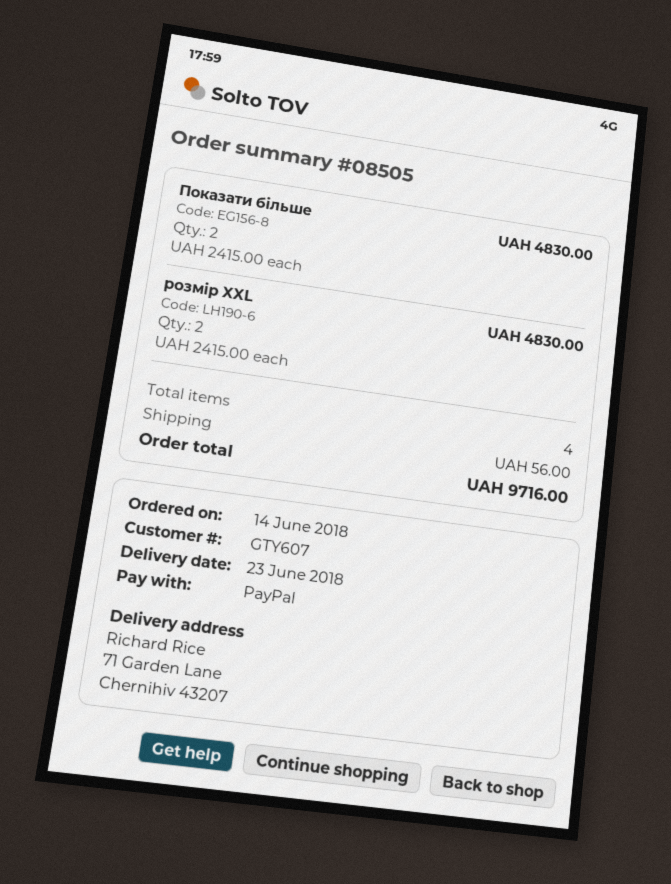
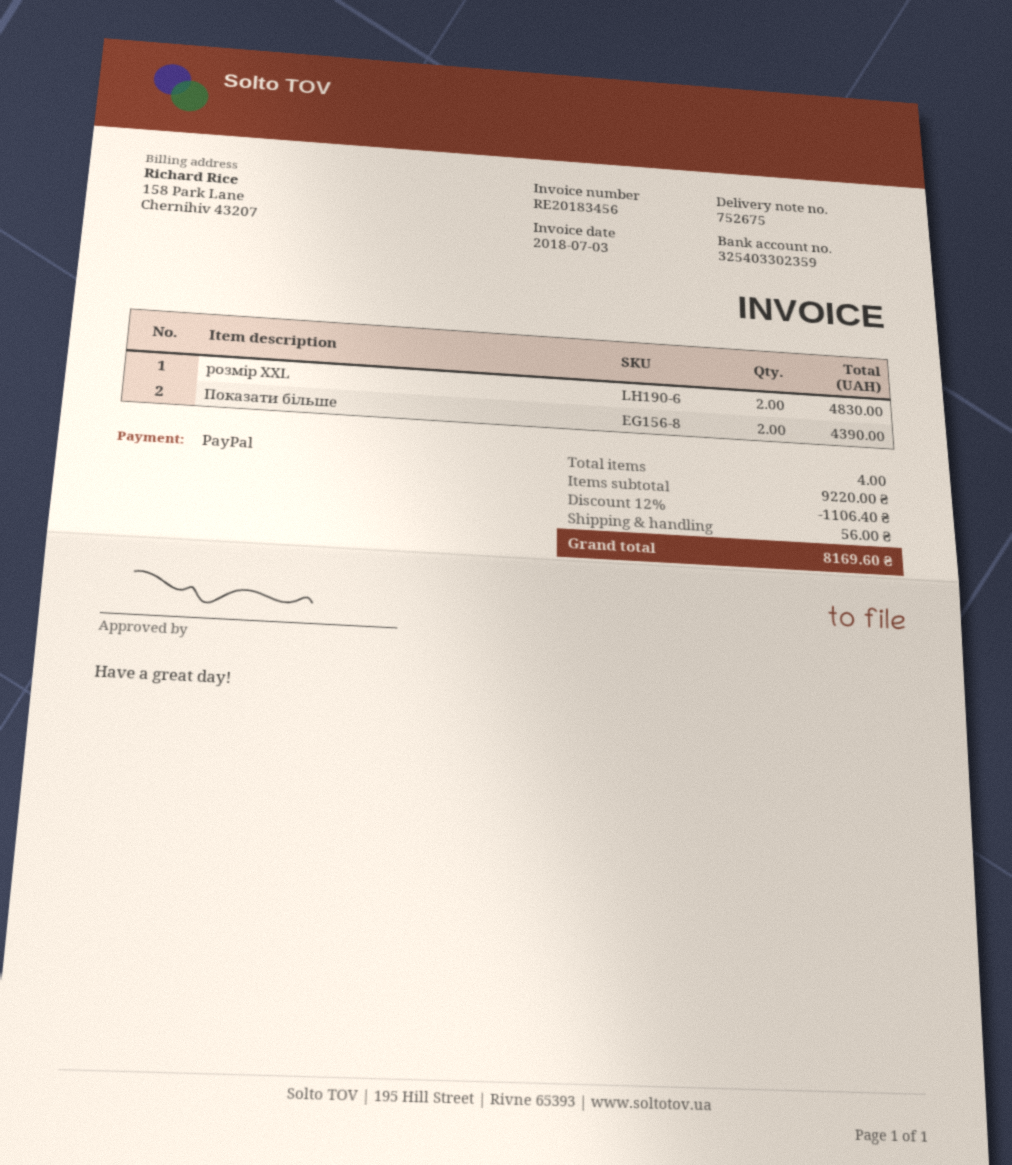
Показати більше: 2 for 4830.00 -> 2 for 4390.00
discount: none -> 12% = 1106.40
total: 9716.00 -> 8169.60

